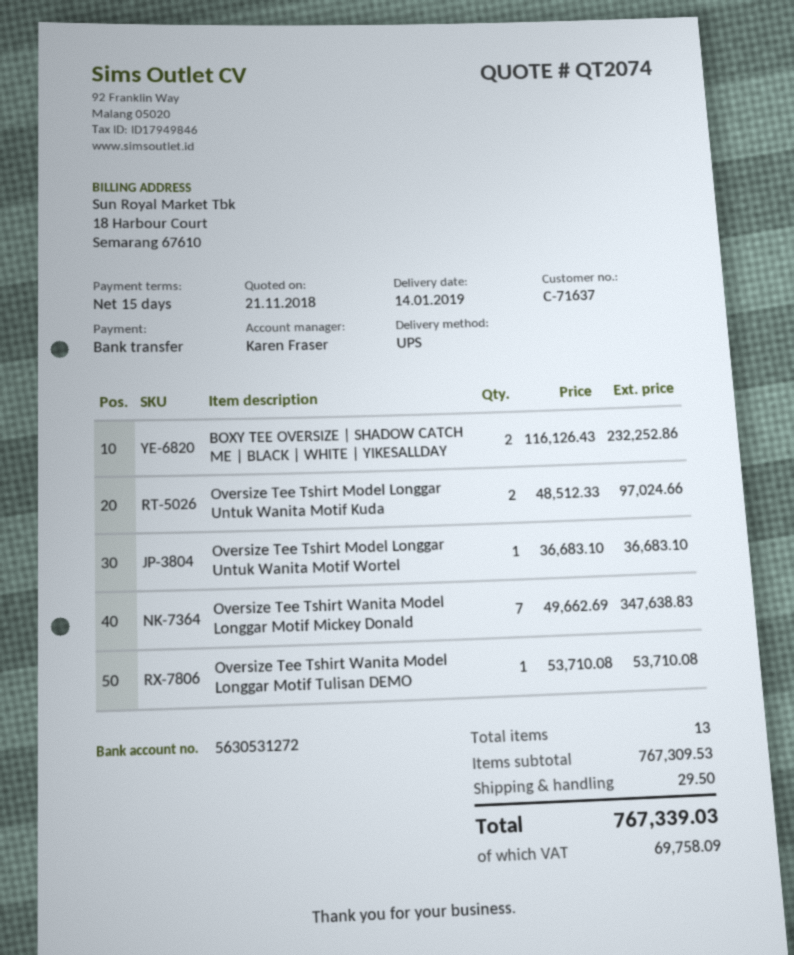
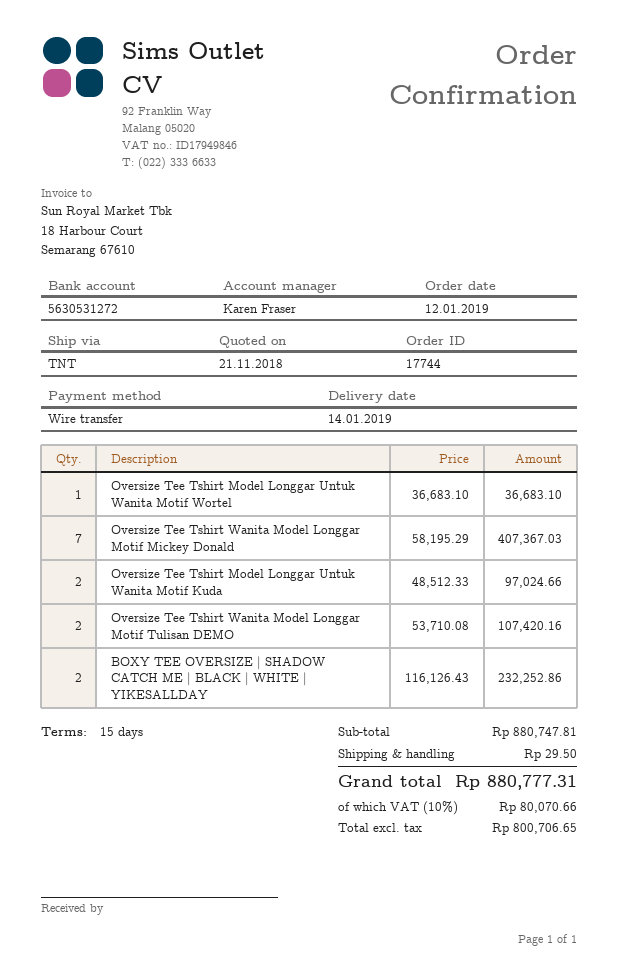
shipping method: UPS -> TNT
Oversize Tee Tshirt Wanita Model Longgar Motif Mickey Donald: 7 x 49662.69 = 347638.83 -> 7 x 58195.29 = 407367.03
Oversize Tee Tshirt Wanita Model Longgar Motif Tulisan DEMO: 1 x 53710.08 = 53710.08 -> 2 x 53710.08 = 107420.16
subtotal: 767309.53 -> 880747.81
tax: 69758.09 -> 80070.66
total: 767339.03 -> 880777.31

